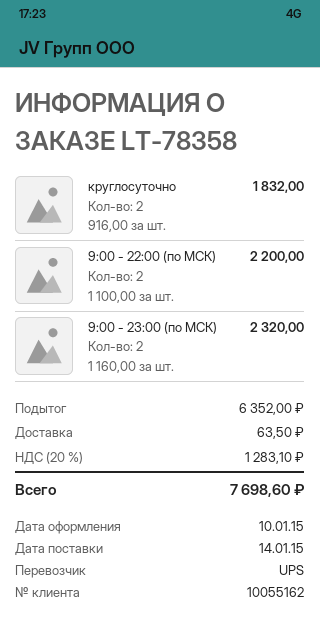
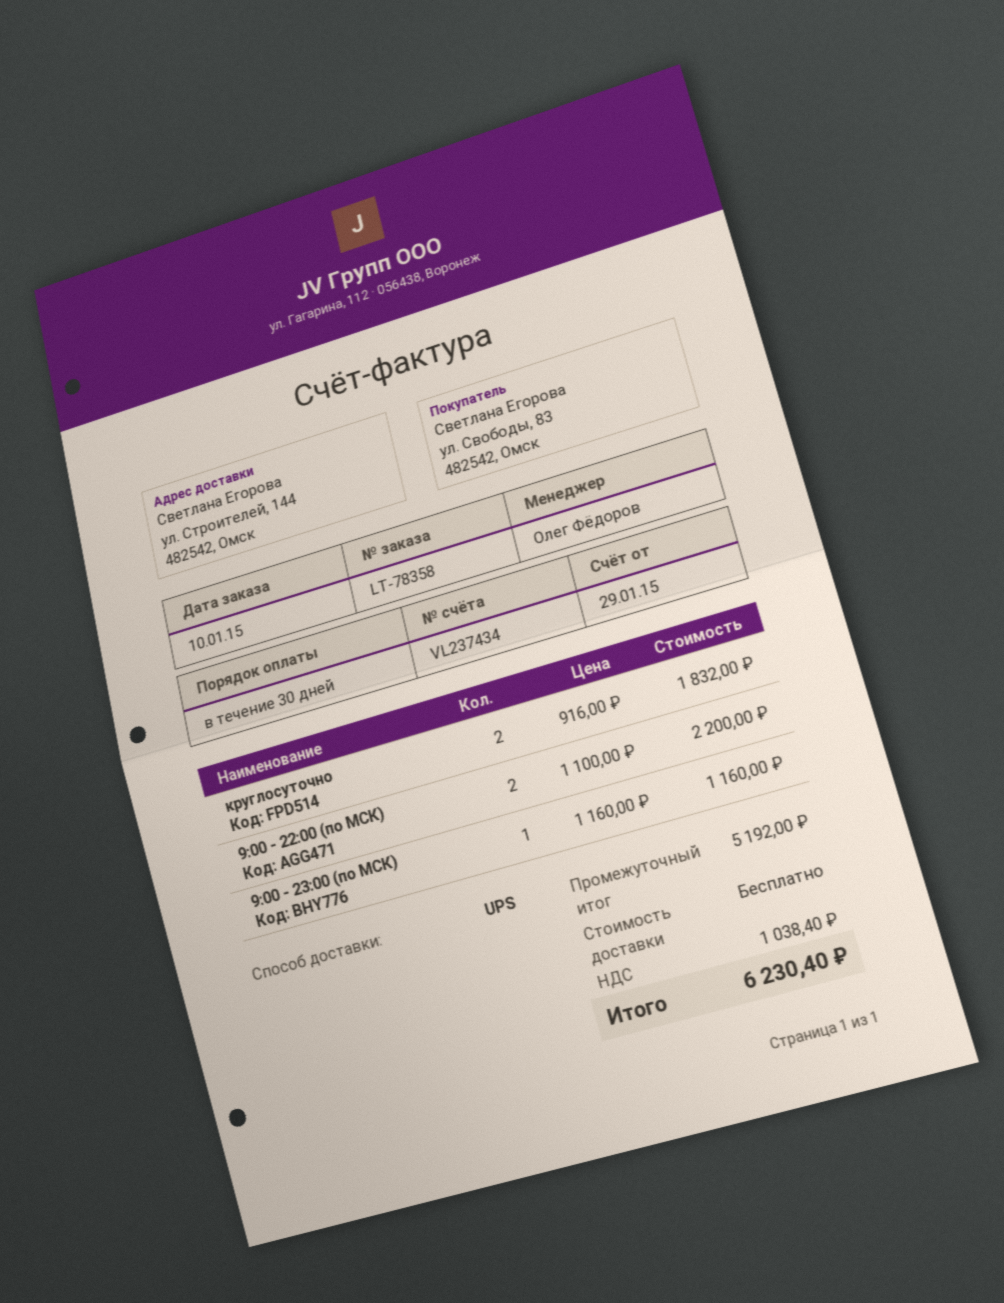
9:00 - 23:00 (по МСК): 2 x 1160.00 = 2320.00 -> 1 x 1160.00 = 1160.00
subtotal: 6352.00 -> 5192.00
shipping: 63.50 -> 0.00
tax: 1283.10 -> 1038.40
total: 7698.60 -> 6230.40

